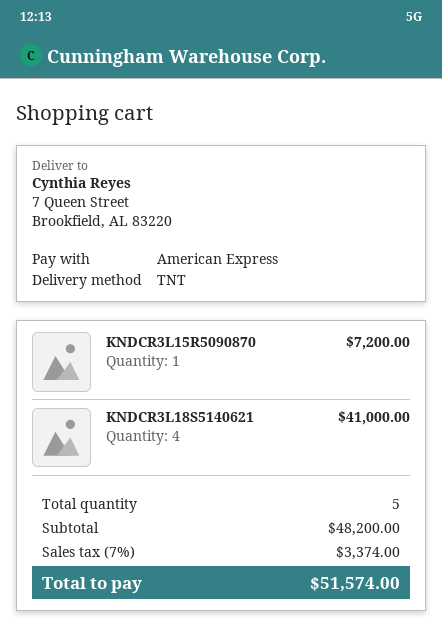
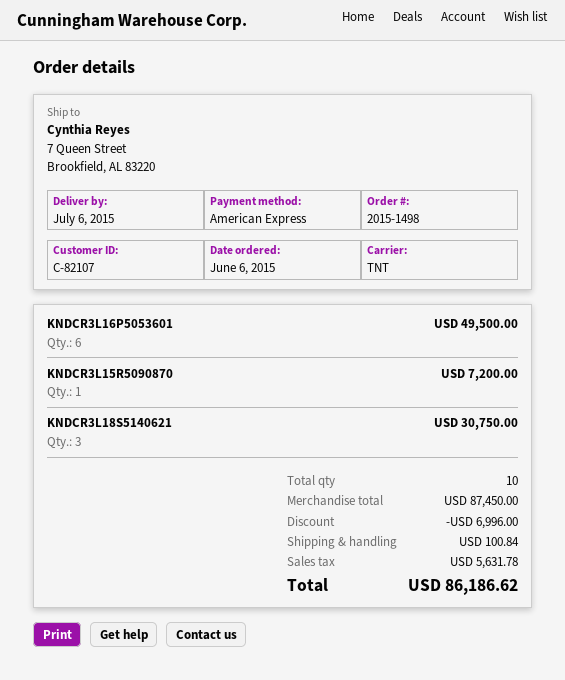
KNDCR3L18S5140621: 4 for 41000.00 -> 3 for 30750.00
KNDCR3L16P5053601: none -> 6 for 49500.00
total quantity: 5 -> 10
subtotal: 48200.00 -> 87450.00
discount: none -> 6996.00
shipping: none -> 100.84
tax: 3374.00 -> 5631.78
total: 51574.00 -> 86186.62

